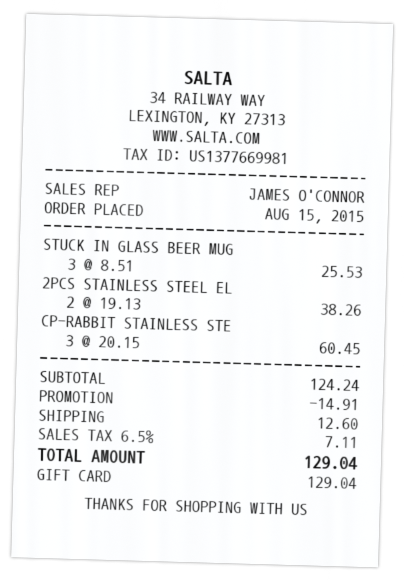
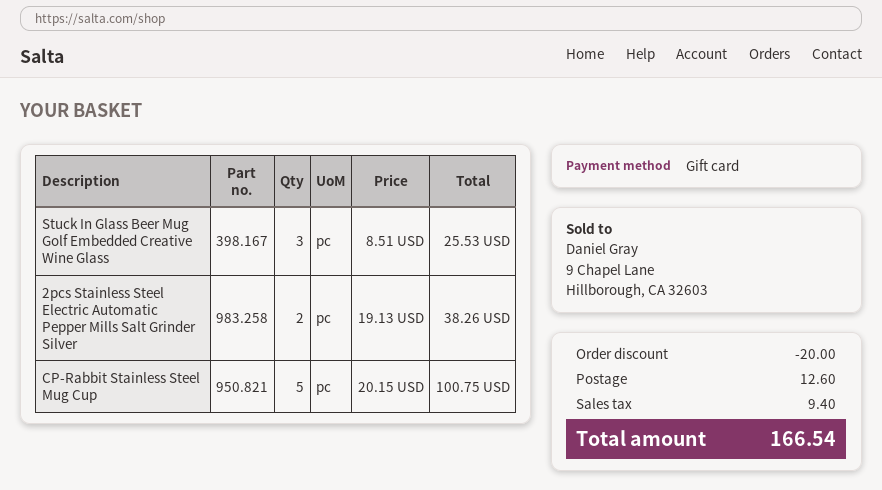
CP-RABBIT STAINLESS STE: 3 x 20.15 = 60.45 -> 5 x 20.15 = 100.75
discount: 14.91 -> 20.00
tax: 7.11 -> 9.40
total: 129.04 -> 166.54

